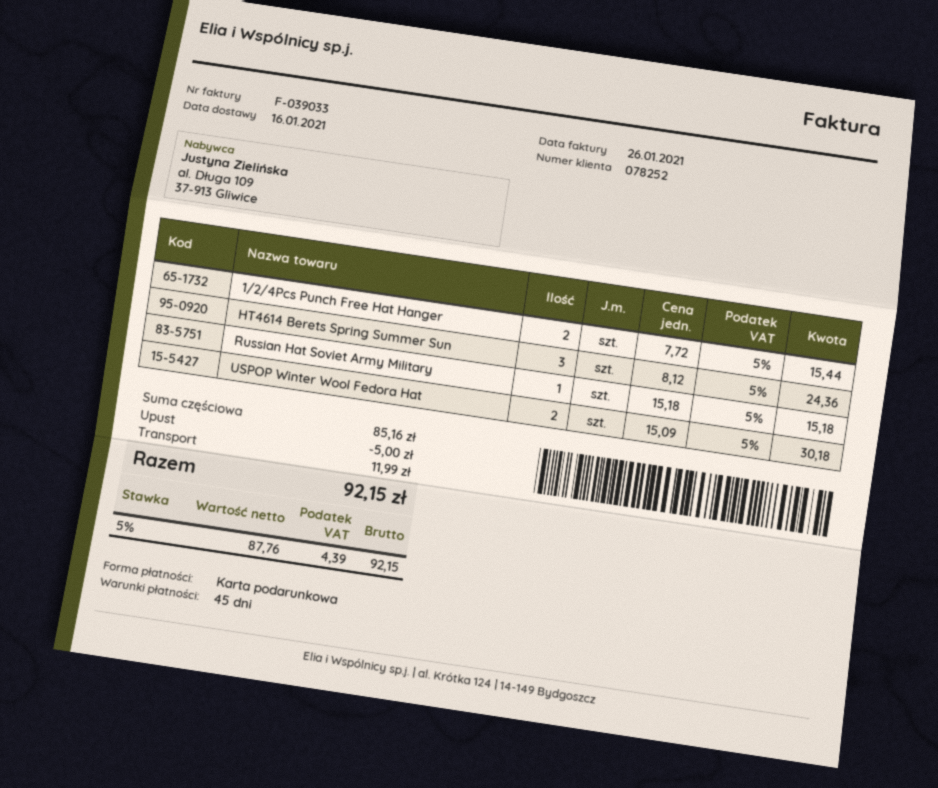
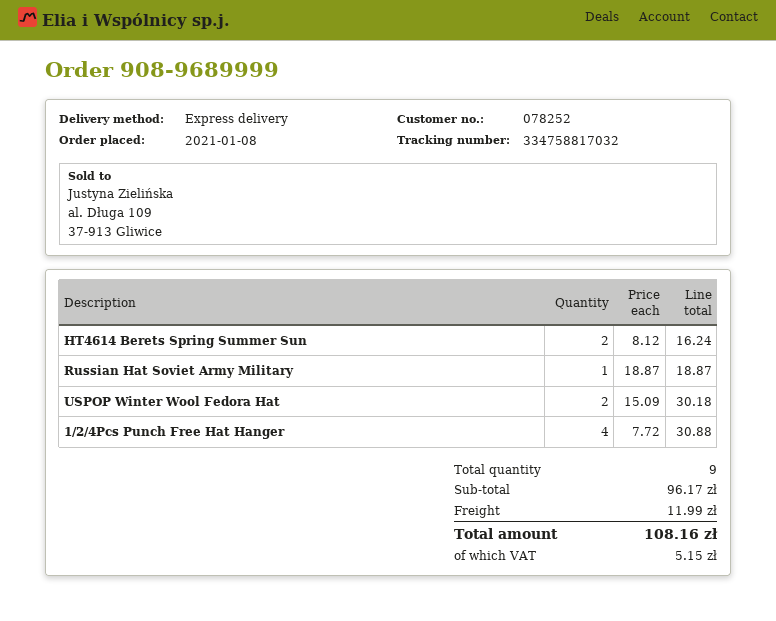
1/2/4Pcs Punch Free Hat Hanger: 2 x 7.72 = 15.44 -> 4 x 7.72 = 30.88
HT4614 Berets Spring Summer Sun: 3 x 8.12 = 24.36 -> 2 x 8.12 = 16.24
Russian Hat Soviet Army Military: 1 x 15.18 = 15.18 -> 1 x 18.87 = 18.87
subtotal: 85.16 -> 96.17
discount: 5.00 -> none
tax: 4.39 -> 5.15
total: 92.15 -> 108.16

